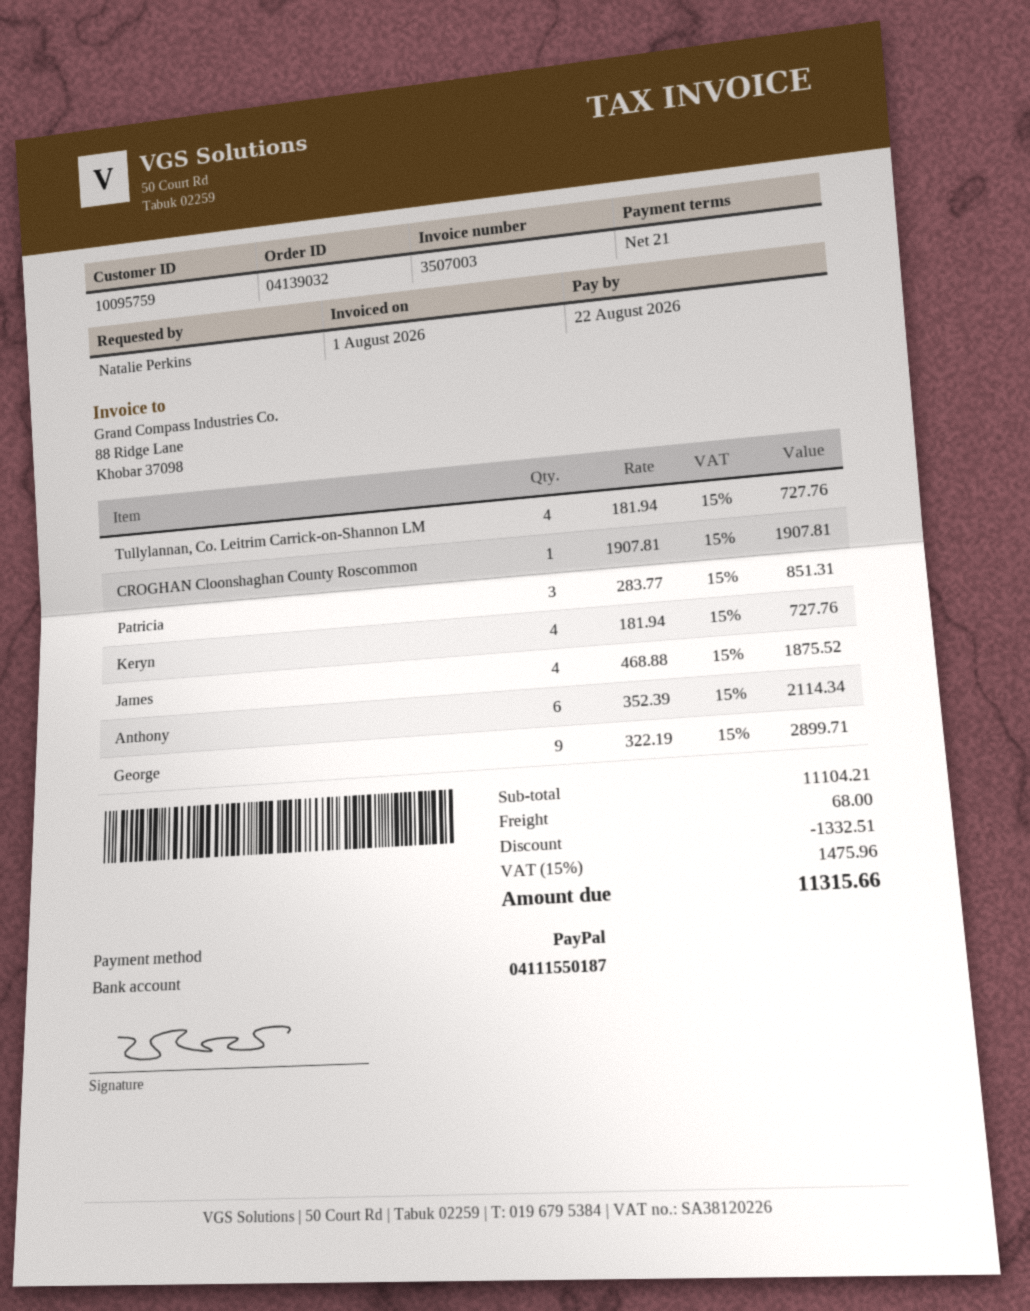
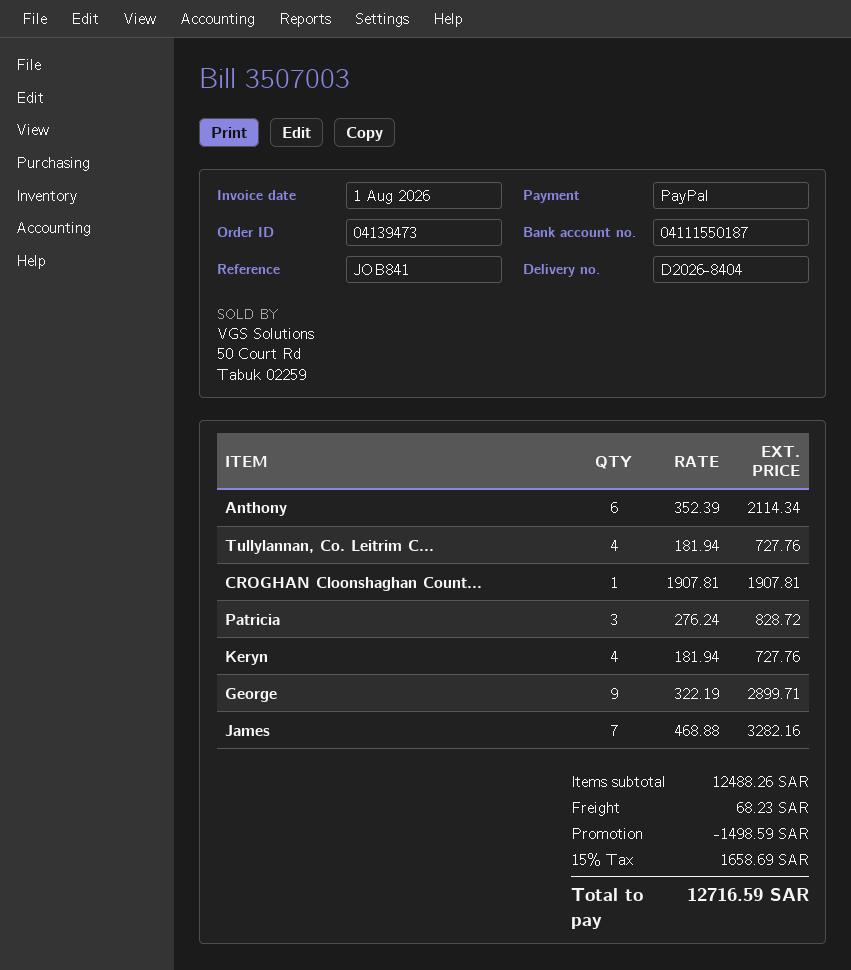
order number: 04139032 -> 04139473
Patricia: 3 x 283.77 = 851.31 -> 3 x 276.24 = 828.72
James: 4 x 468.88 = 1875.52 -> 7 x 468.88 = 3282.16
subtotal: 11104.21 -> 12488.26
discount: 1332.51 -> 1498.59
shipping: 68.00 -> 68.23
tax: 15% = 1475.96 -> 15% = 1658.69
total: 11315.66 -> 12716.59

